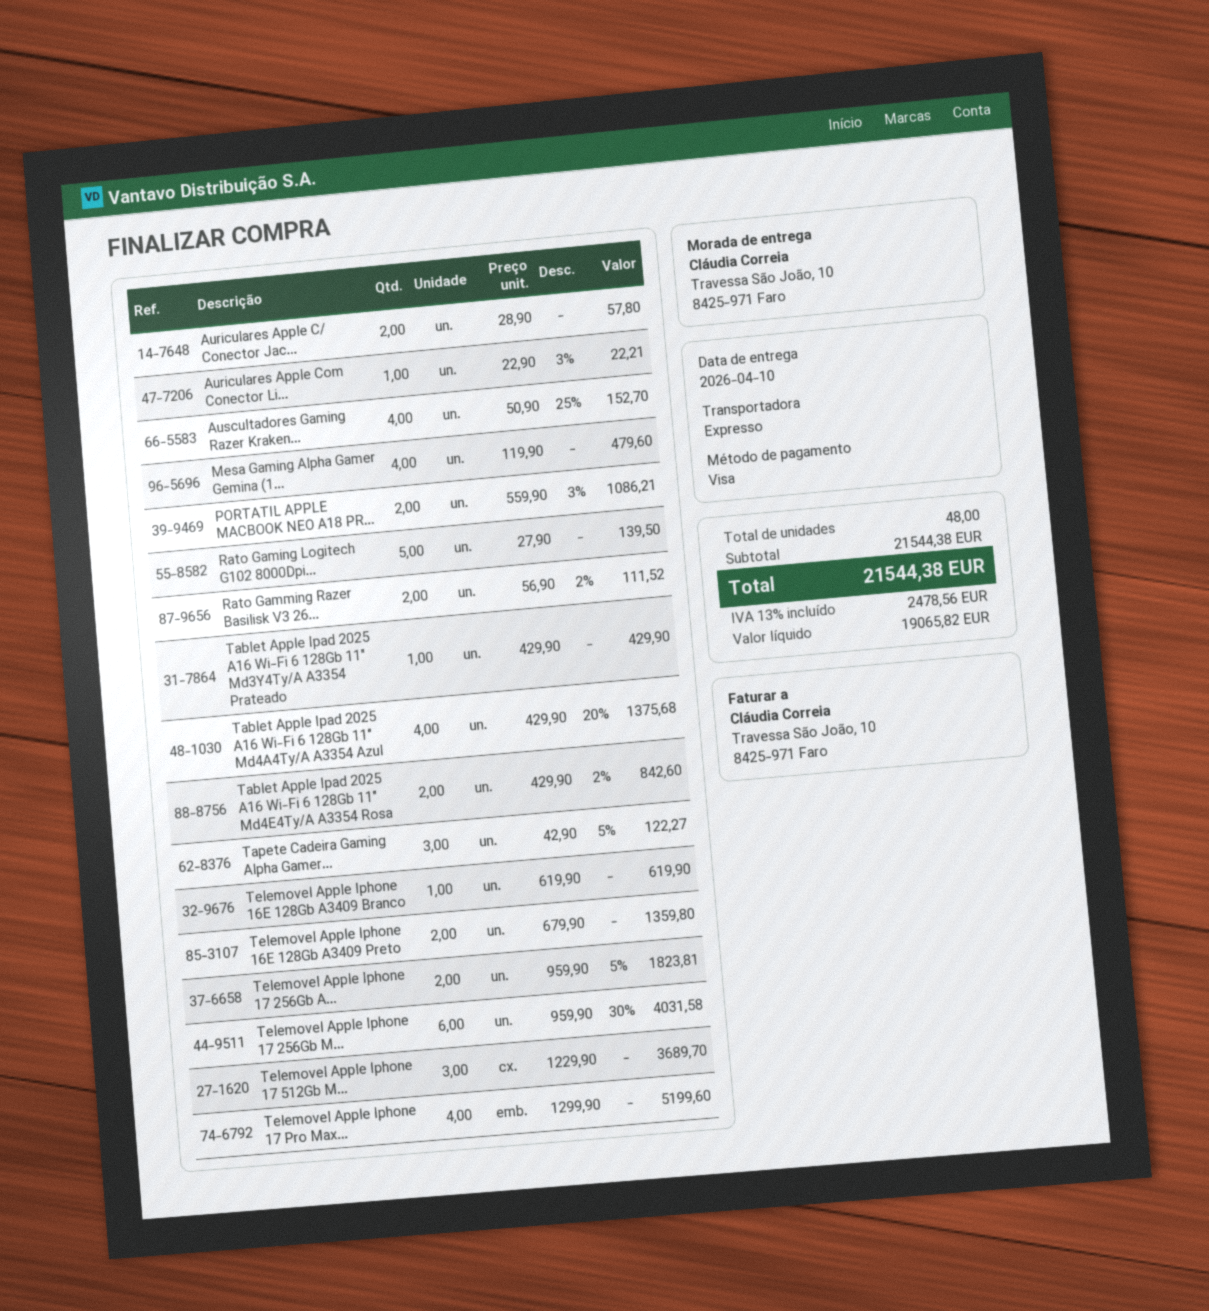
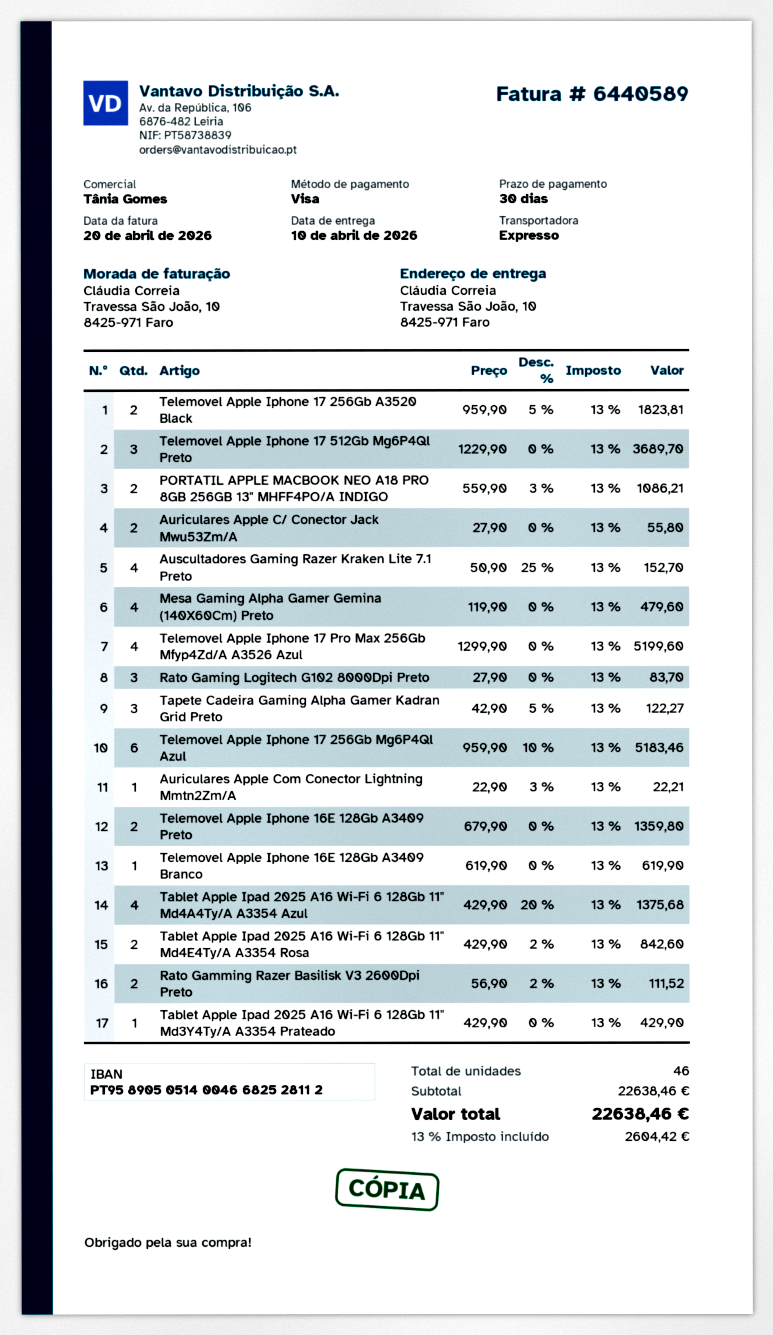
Auriculares Apple C/ Conector Jac...: 2 x 28.90 = 57.80 -> 2 x 27.90 = 55.80
Rato Gaming Logitech G102 8000Dpi...: 5 x 27.90 = 139.50 -> 3 x 27.90 = 83.70
Telemovel Apple Iphone 17 256Gb M...: 6 x 959.90 - 30% = 4031.58 -> 6 x 959.90 - 10% = 5183.46
total quantity: 48 -> 46
subtotal: 21544.38 -> 22638.46
tax: 13% = 2478.56 -> 13% = 2604.42
total: 21544.38 -> 22638.46

